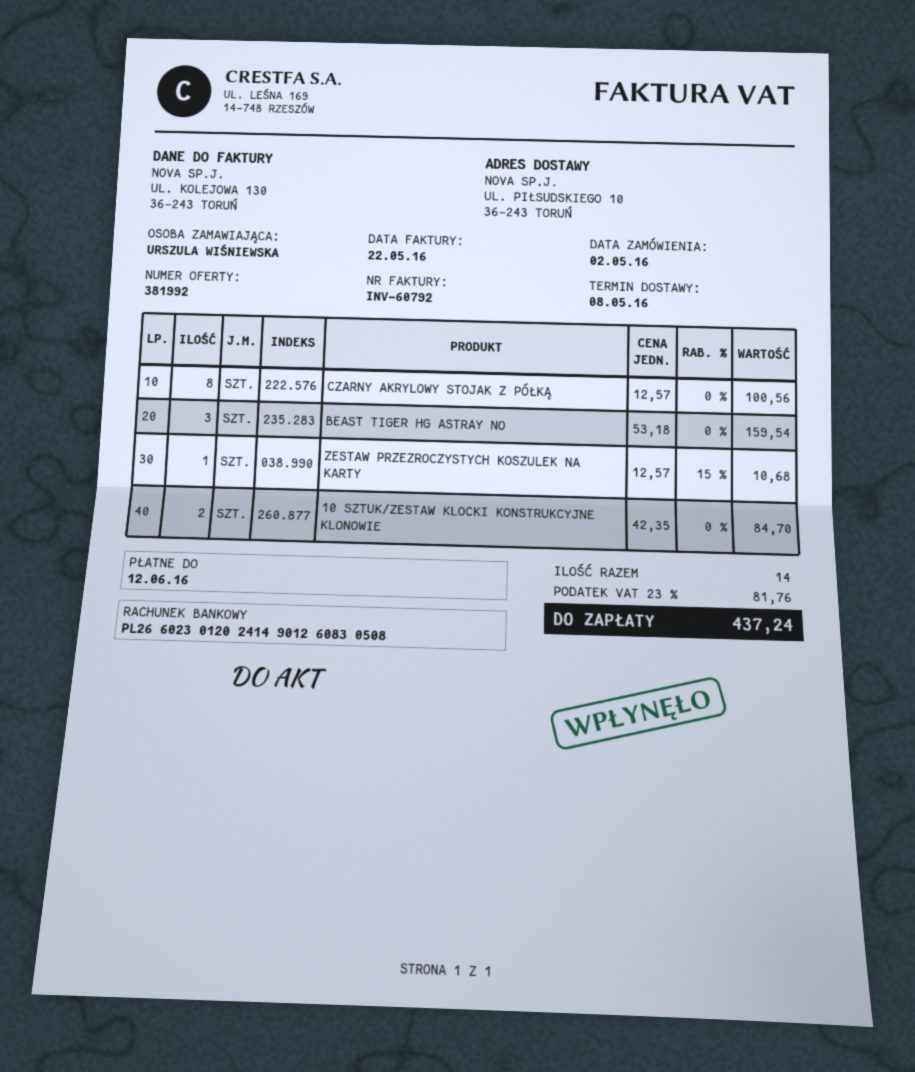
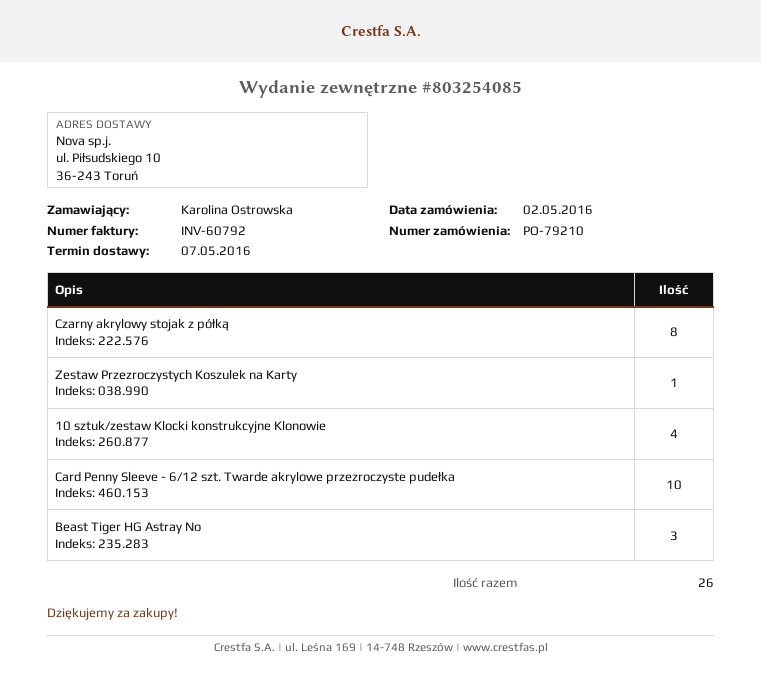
delivery date: 2016-05-08 -> 2016-05-07
ordered by: URSZULA WIŚNIEWSKA -> Karolina Ostrowska
10 SZTUK/ZESTAW KLOCKI KONSTRUKCYJNE KLONOWIE: 2 -> 4
Card Penny Sleeve - 6/12 szt. Twarde akrylowe przezroczyste pudełka: none -> 10
total quantity: 14 -> 26

